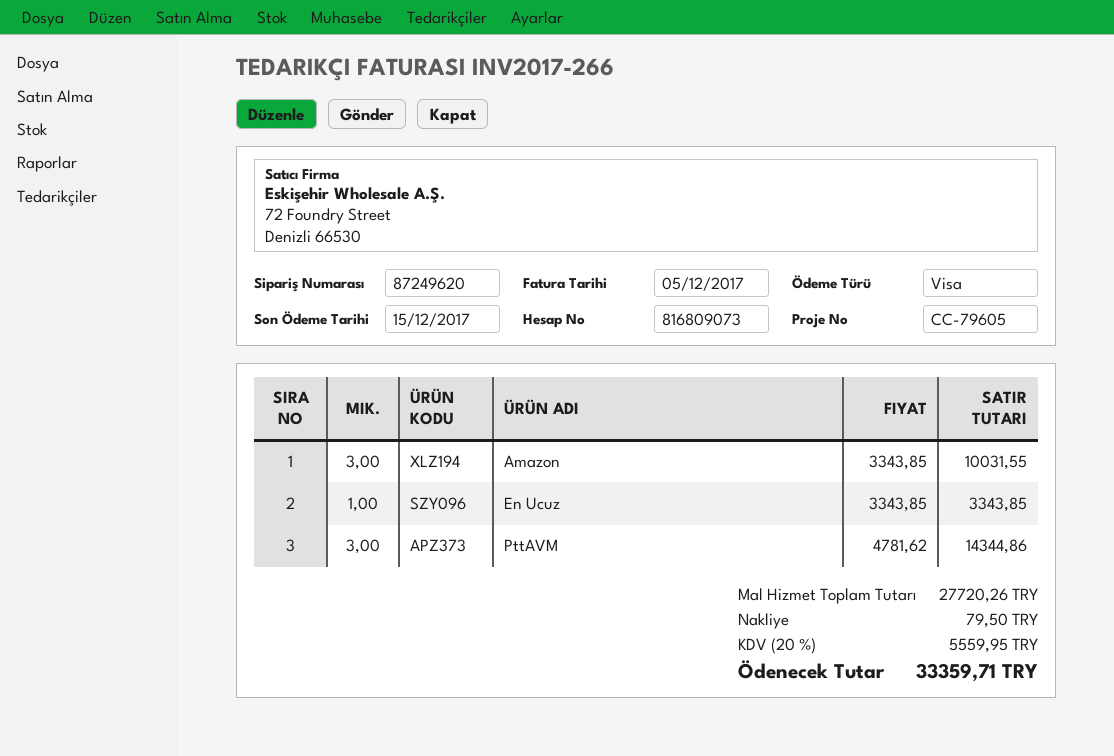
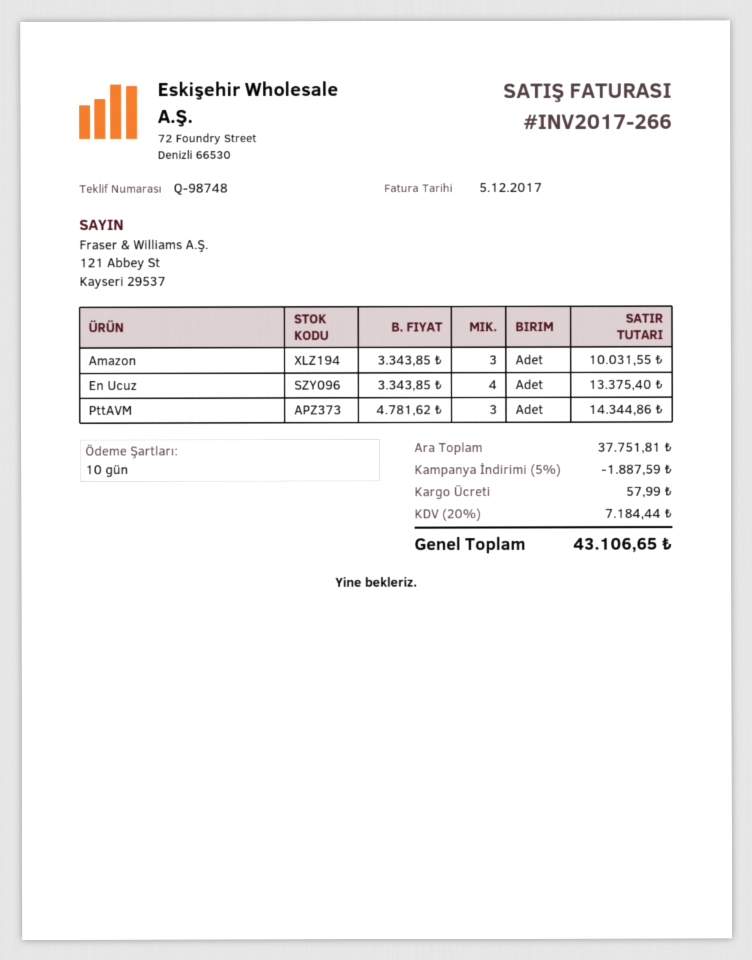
En Ucuz: 1 x 3343.85 = 3343.85 -> 4 x 3343.85 = 13375.40
subtotal: 27720.26 -> 37751.81
discount: none -> 5% = 1887.59
shipping: 79.50 -> 57.99
tax: 20% = 5559.95 -> 20% = 7184.44
total: 33359.71 -> 43106.65

